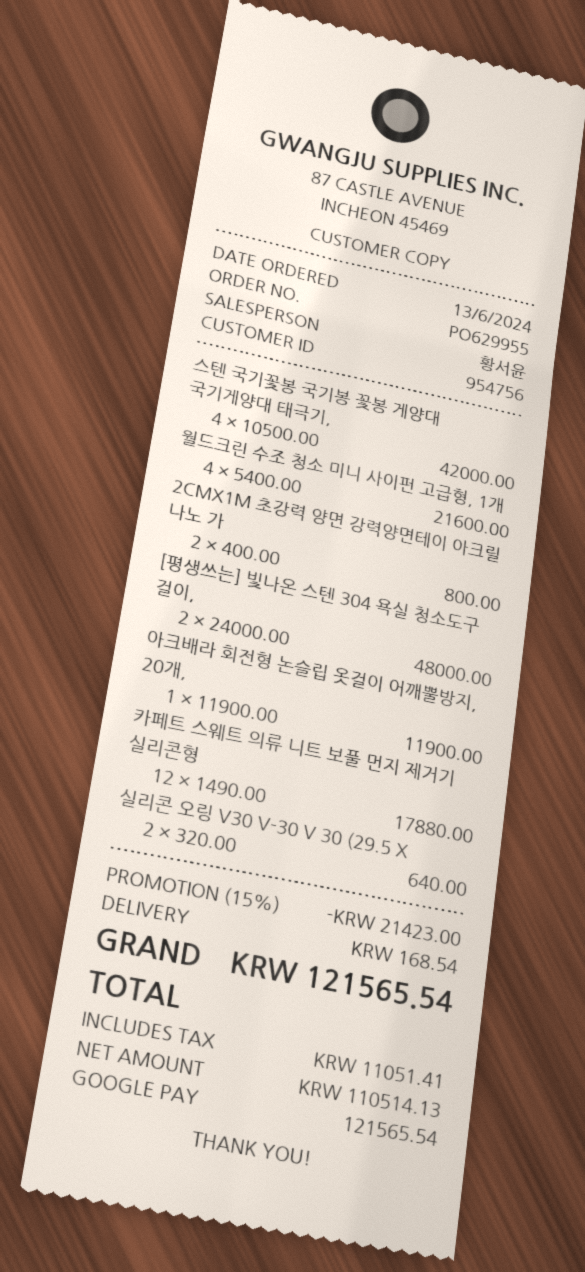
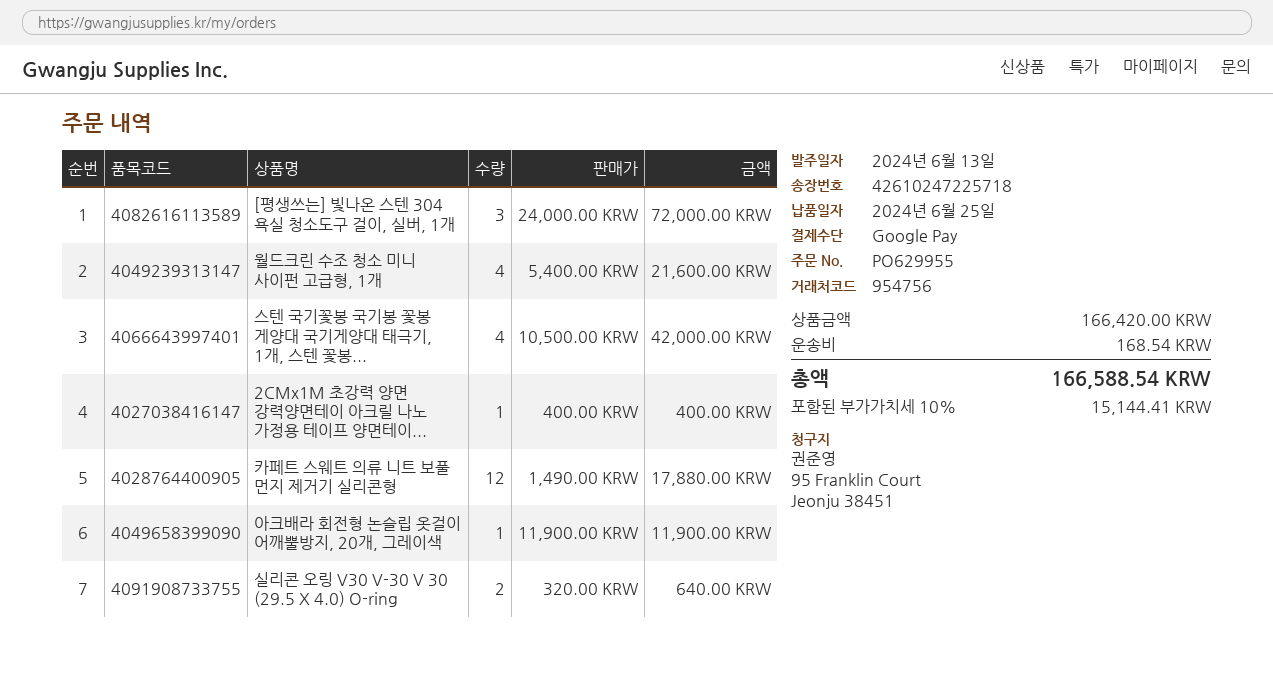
2CMX1M 초강력 양면 강력양면테이 아크릴 나노 가: 2 x 400.00 = 800.00 -> 1 x 400.00 = 400.00
[평생쓰는] 빛나온 스텐 304 욕실 청소도구 걸이,: 2 x 24000.00 = 48000.00 -> 3 x 24000.00 = 72000.00
discount: 15% = 21423.00 -> none
tax: 11051.41 -> 15144.41
total: 121565.54 -> 166588.54

